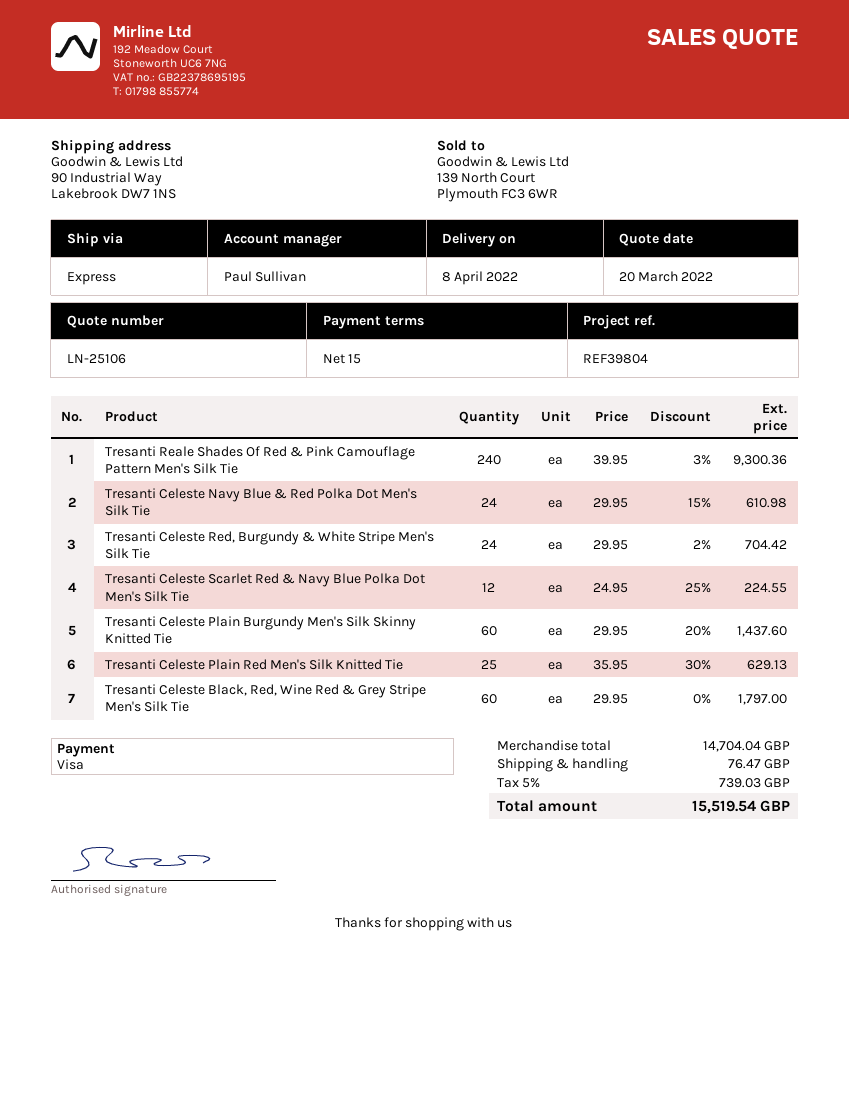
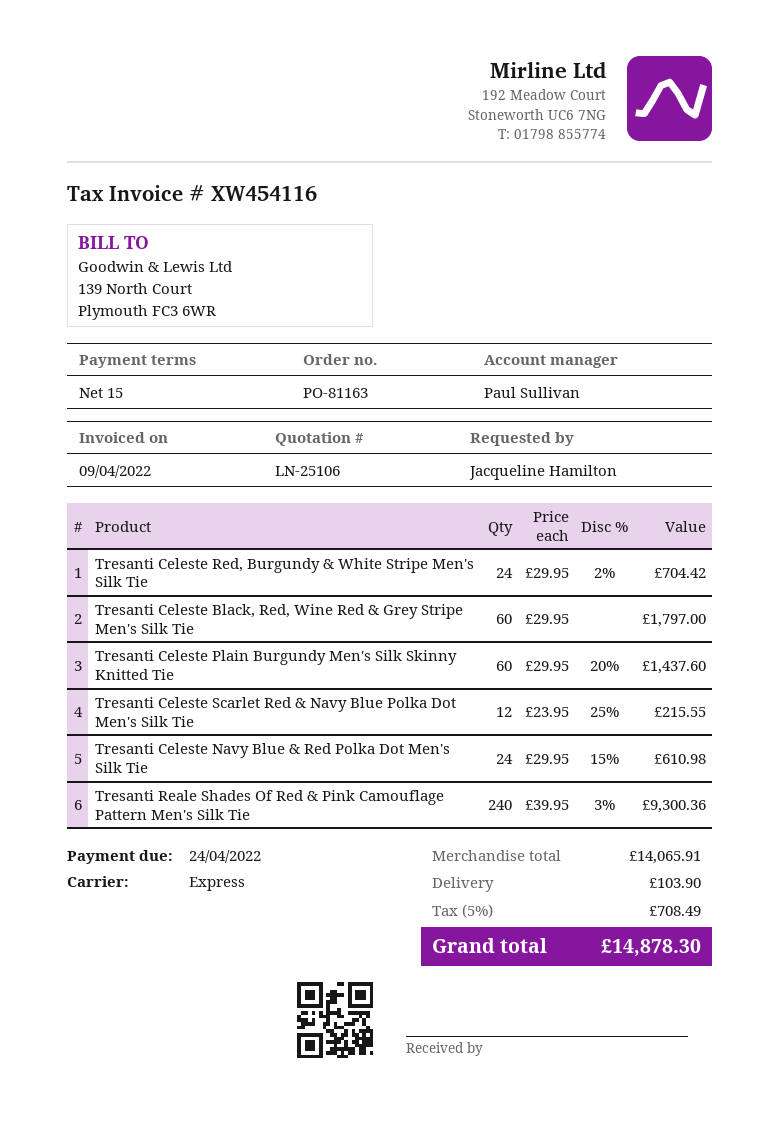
Tresanti Celeste Scarlet Red & Navy Blue Polka Dot Men's Silk Tie: 12 x 24.95 - 25% = 224.55 -> 12 x 23.95 - 25% = 215.55
Tresanti Celeste Plain Red Men's Silk Knitted Tie: 25 x 35.95 - 30% = 629.13 -> none
subtotal: 14704.04 -> 14065.91
shipping: 76.47 -> 103.90
tax: 5% = 739.03 -> 5% = 708.49
total: 15519.54 -> 14878.30

